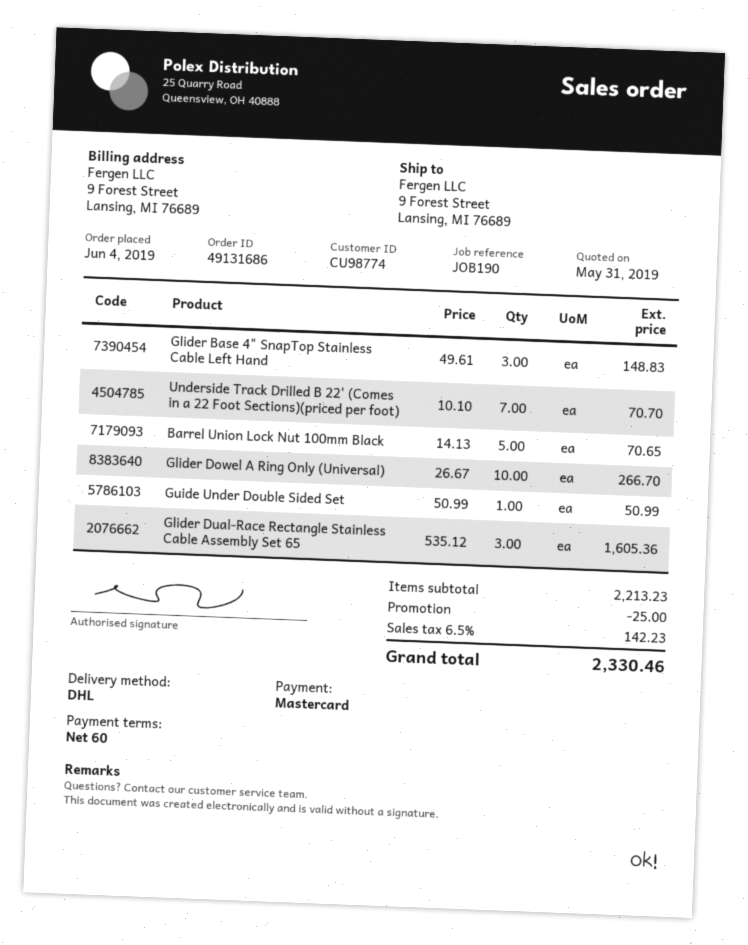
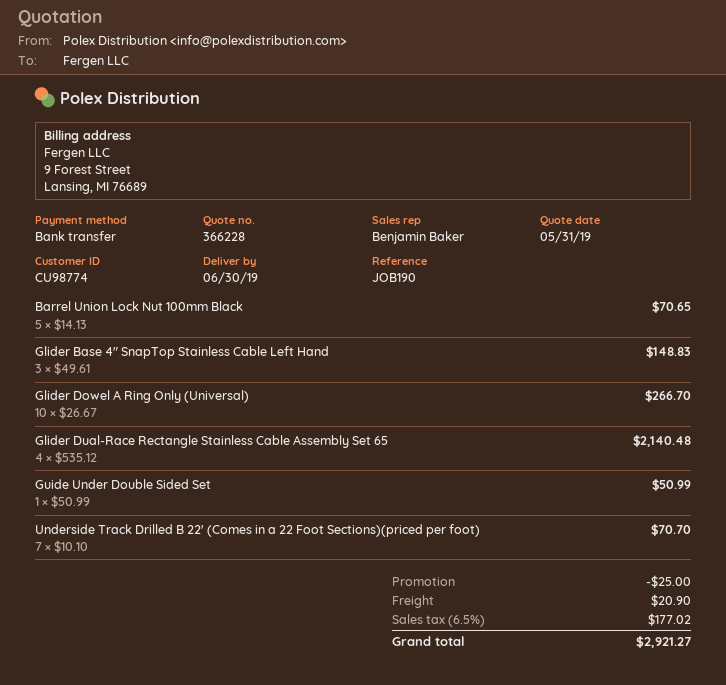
payment method: Mastercard -> bank transfer
Glider Dual-Race Rectangle Stainless Cable Assembly Set 65: 3 x 535.12 = 1605.36 -> 4 x 535.12 = 2140.48
shipping: none -> 20.90
tax: 6.5% = 142.23 -> 6.5% = 177.02
total: 2330.46 -> 2921.27

